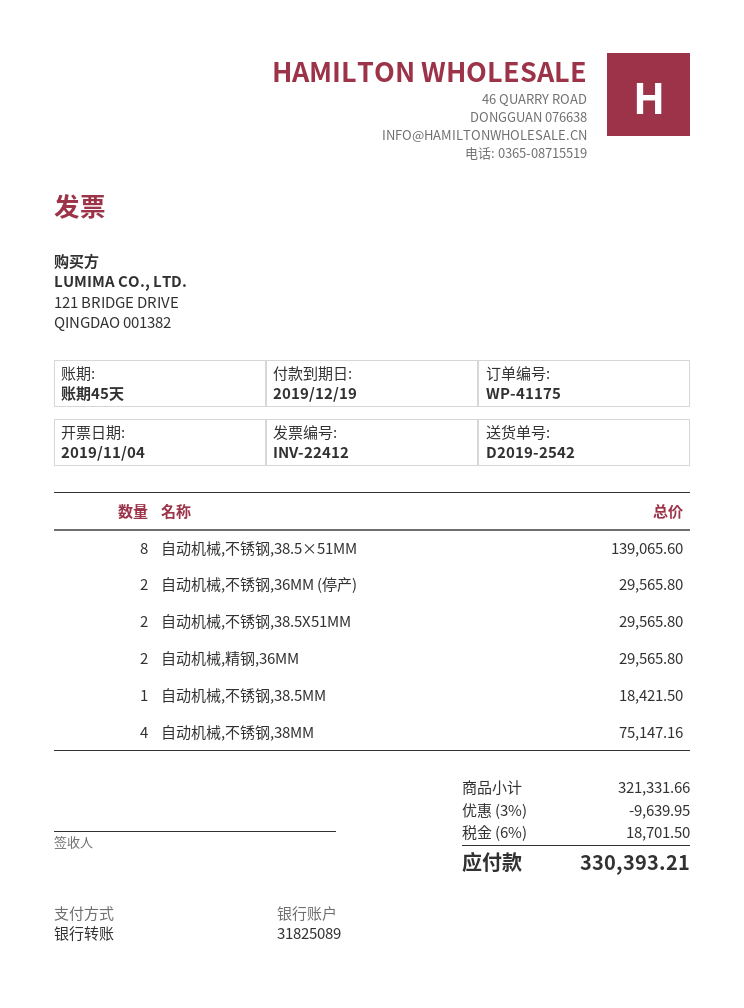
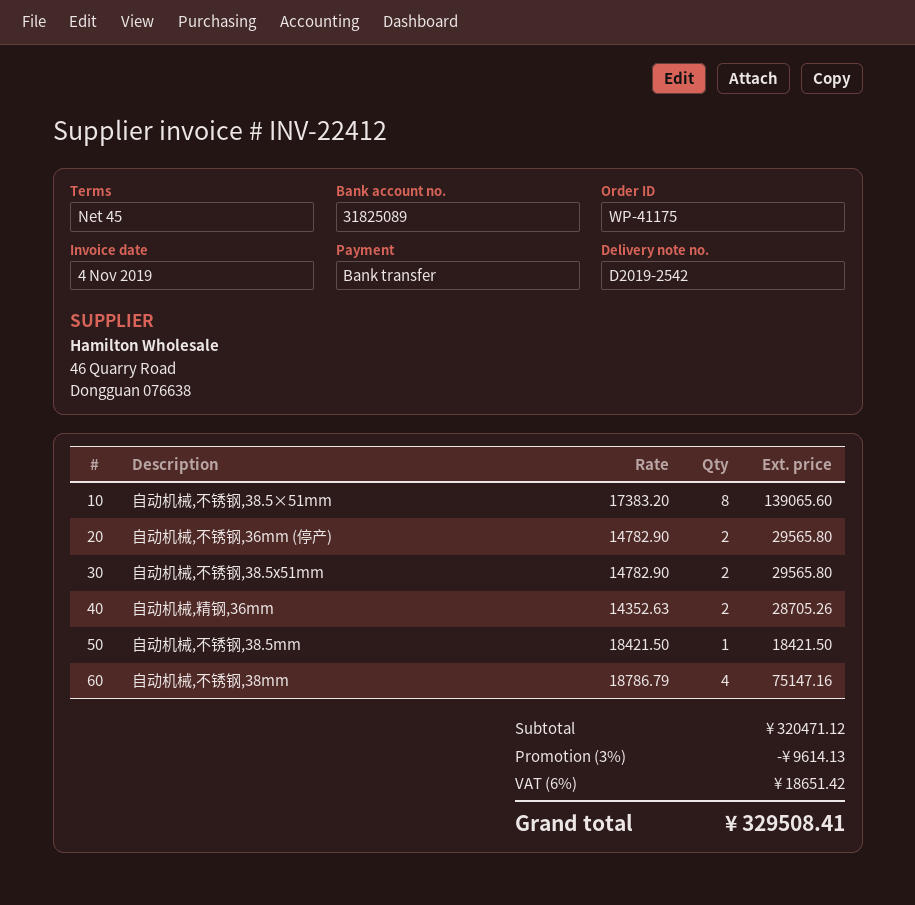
自动机械,精钢,36MM: 2 for 29565.80 -> 2 for 28705.26
subtotal: 321331.66 -> 320471.12
discount: 3% = 9639.95 -> 3% = 9614.13
tax: 6% = 18701.50 -> 6% = 18651.42
total: 330393.21 -> 329508.41

